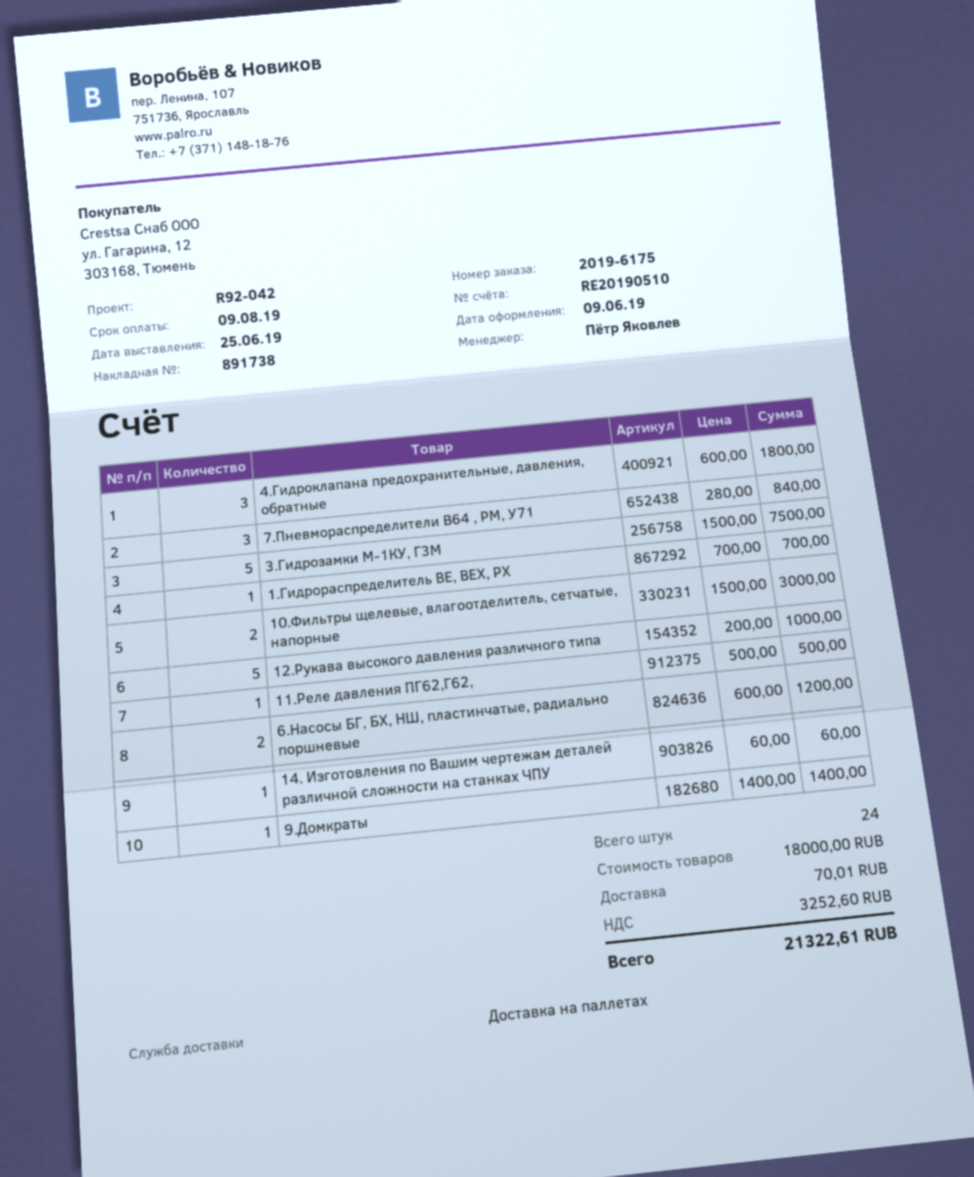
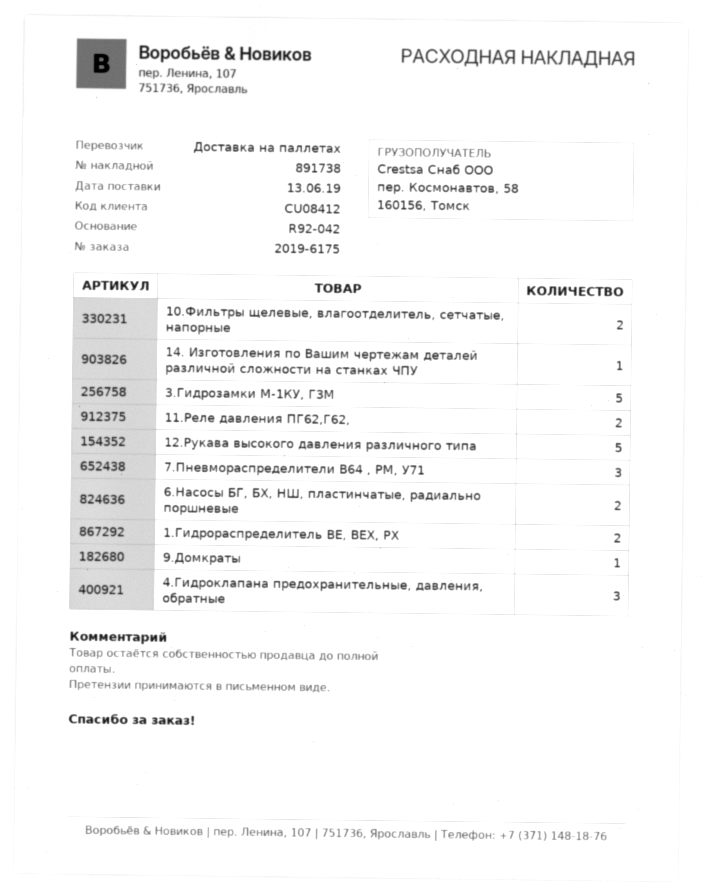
1.Гидрораспределитель ВЕ, ВЕХ, РХ: 1 -> 2
11.Реле давления ПГ62,Г62,: 1 -> 2

